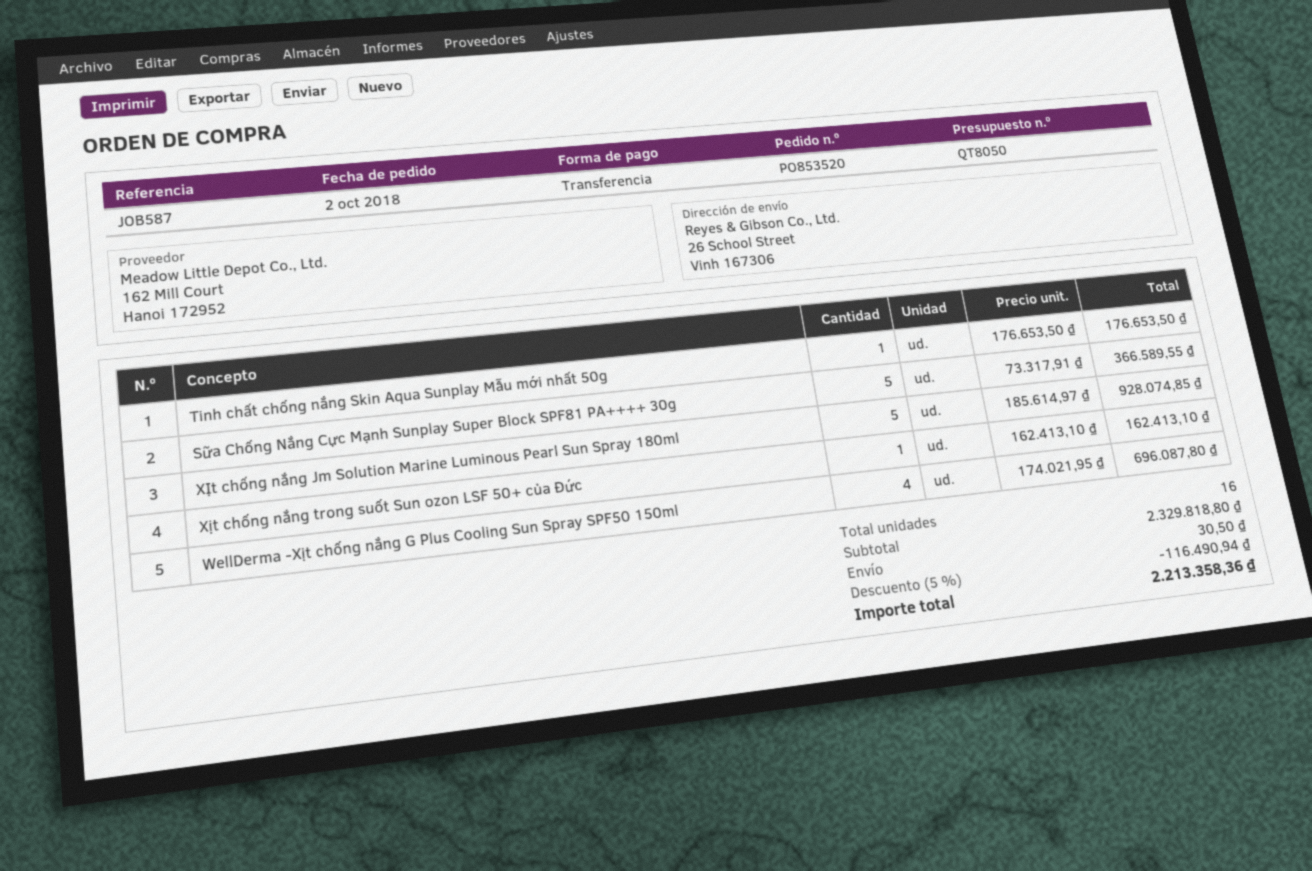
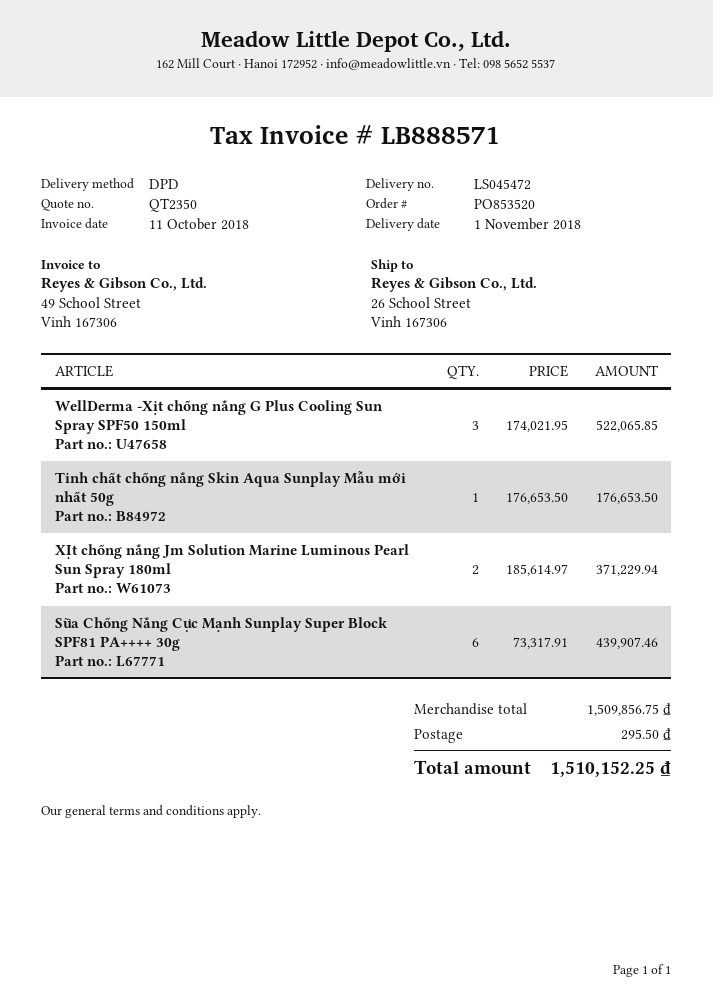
quote number: QT8050 -> QT2350
Sữa Chống Nắng Cực Mạnh Sunplay Super Block SPF81 PA++++ 30g: 5 x 73317.91 = 366589.55 -> 6 x 73317.91 = 439907.46
XỊt chống nắng Jm Solution Marine Luminous Pearl Sun Spray 180ml: 5 x 185614.97 = 928074.85 -> 2 x 185614.97 = 371229.94
Xịt chống nắng trong suốt Sun ozon LSF 50+ của Đức: 1 x 162413.10 = 162413.10 -> none
WellDerma -Xịt chống nắng G Plus Cooling Sun Spray SPF50 150ml: 4 x 174021.95 = 696087.80 -> 3 x 174021.95 = 522065.85
subtotal: 2329818.80 -> 1509856.75
discount: 5% = 116490.94 -> none
shipping: 30.50 -> 295.50
total: 2213358.36 -> 1510152.25

